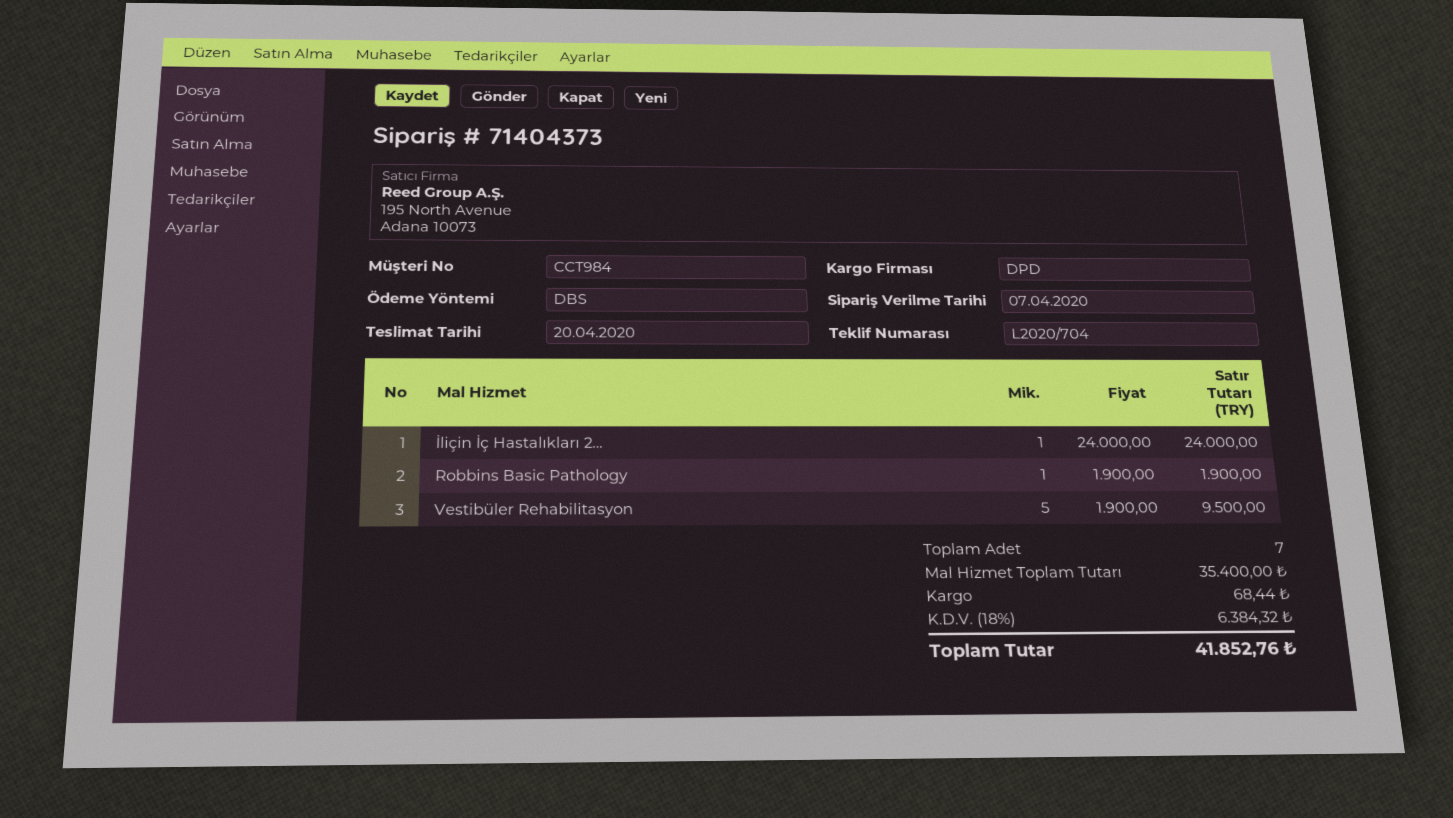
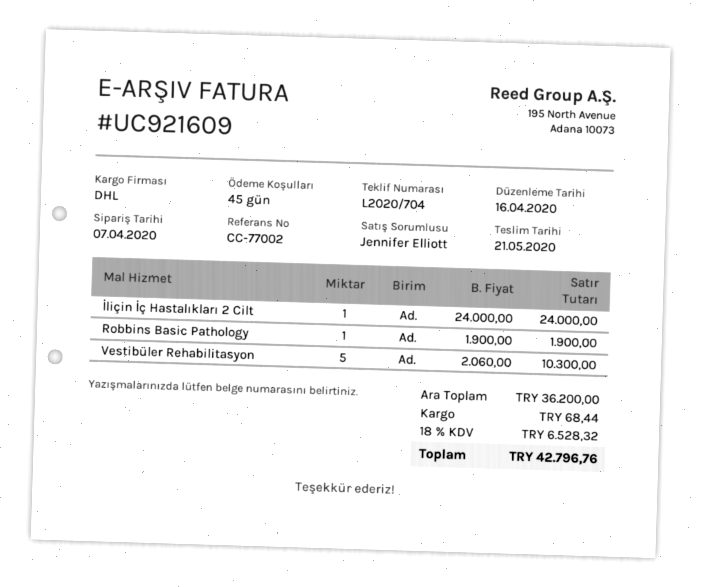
delivery date: 2020-04-20 -> 2020-05-21
shipping method: DPD -> DHL
Vestibüler Rehabilitasyon: 5 x 1900.00 = 9500.00 -> 5 x 2060.00 = 10300.00
subtotal: 35400.00 -> 36200.00
tax: 18% = 6384.32 -> 18% = 6528.32
total: 41852.76 -> 42796.76

